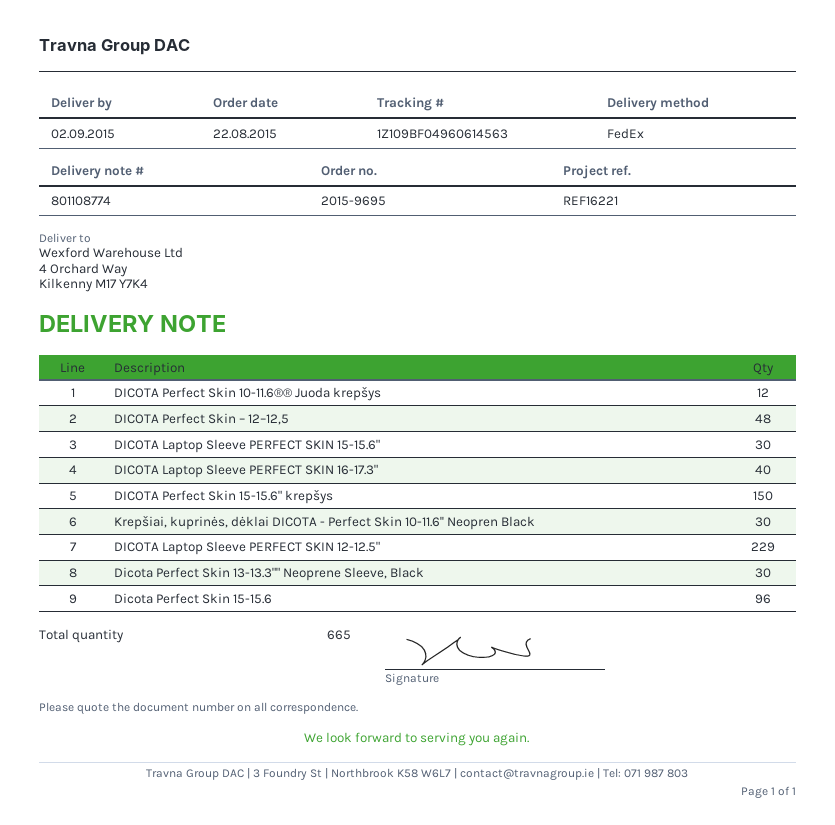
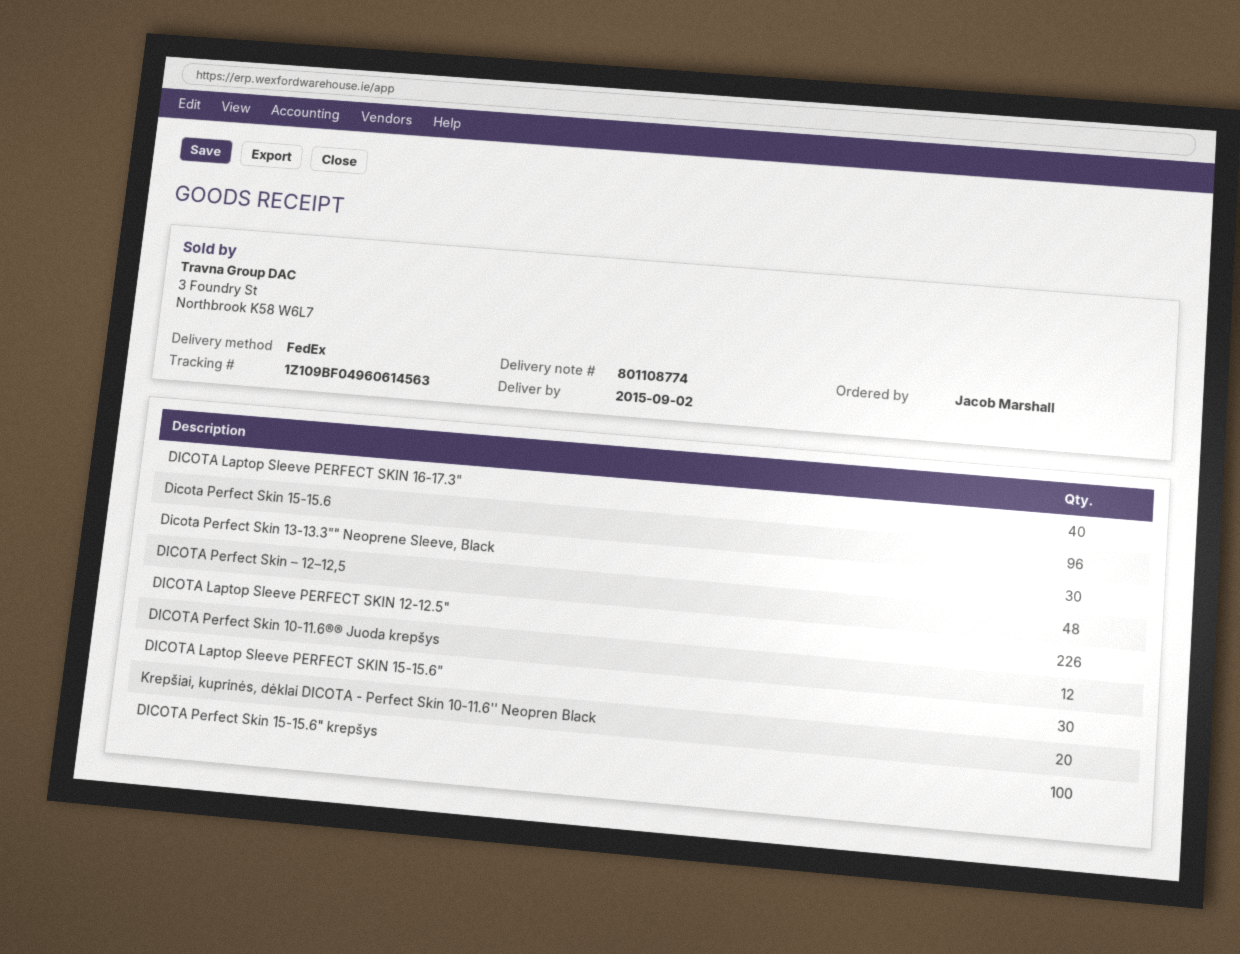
DICOTA Perfect Skin 15-15.6" krepšys: 150 -> 100
Krepšiai, kuprinės, dėklai DICOTA - Perfect Skin 10-11.6'' Neopren Black: 30 -> 20
DICOTA Laptop Sleeve PERFECT SKIN 12-12.5": 229 -> 226

